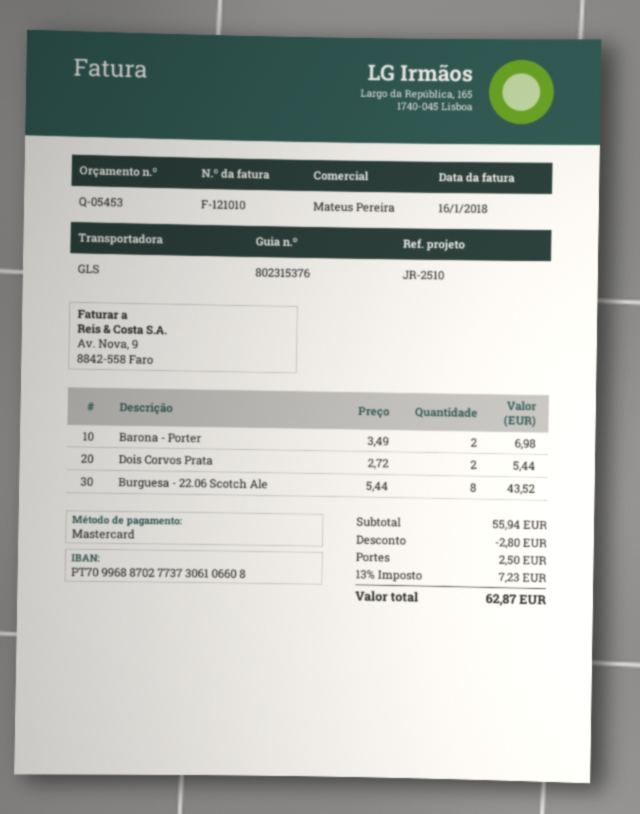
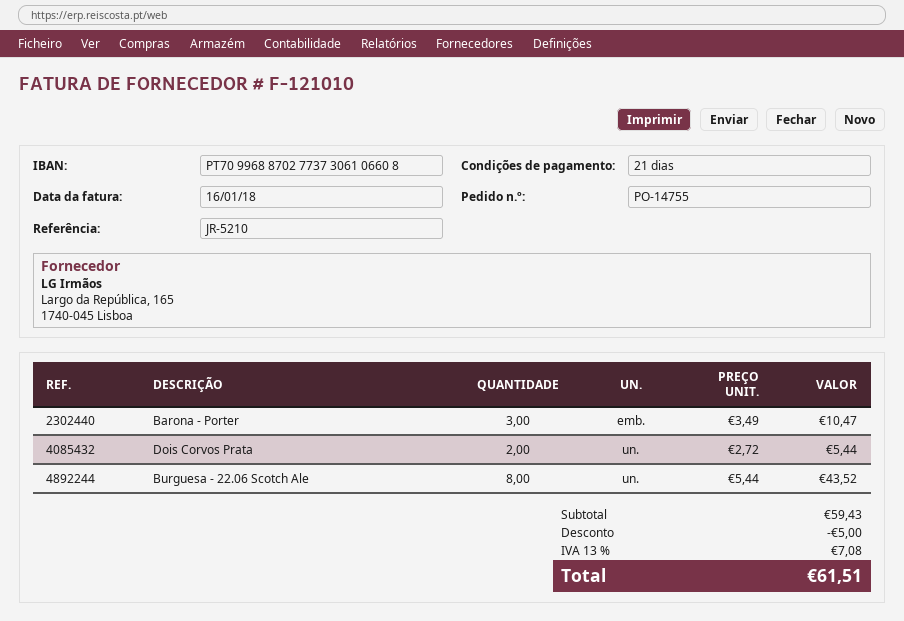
reference: JR-2510 -> JR-5210
Barona - Porter: 2 x 3.49 = 6.98 -> 3 x 3.49 = 10.47
subtotal: 55.94 -> 59.43
discount: 2.80 -> 5.00
shipping: 2.50 -> none
tax: 13% = 7.23 -> 13% = 7.08
total: 62.87 -> 61.51

